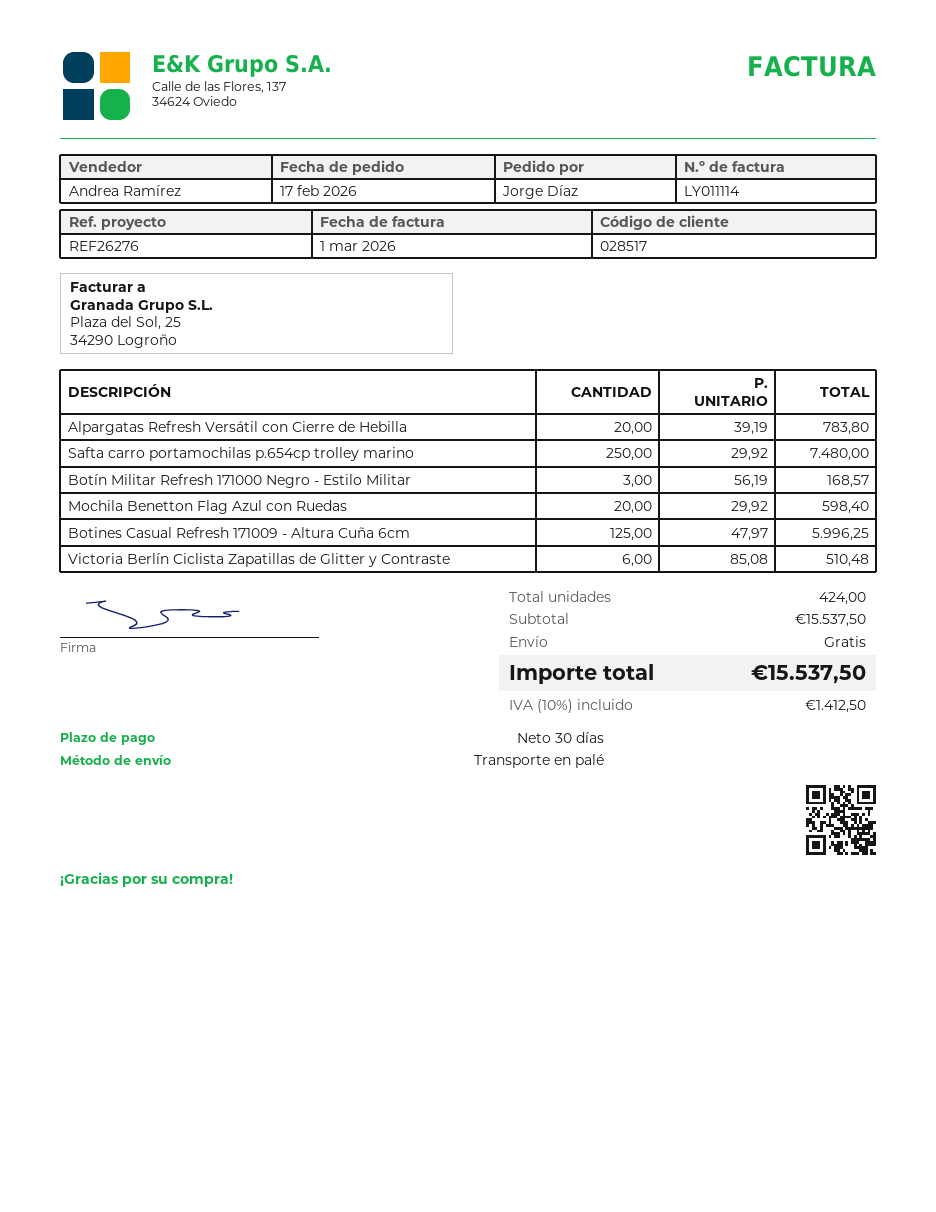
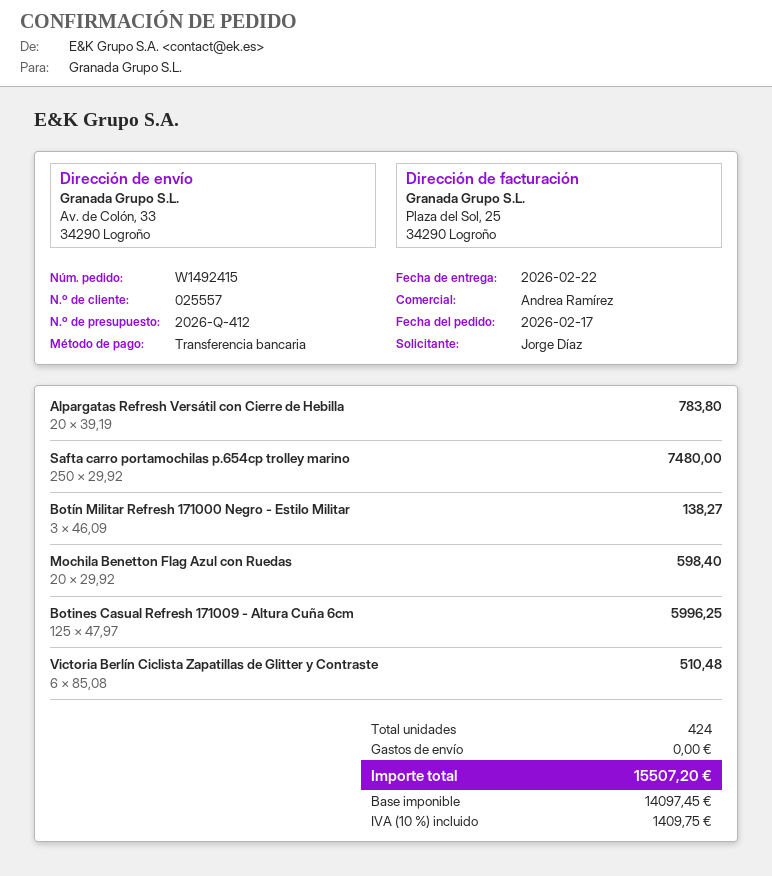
customer number: 028517 -> 025557
Botín Militar Refresh 171000 Negro - Estilo Militar: 3 x 56.19 = 168.57 -> 3 x 46.09 = 138.27
tax: 10% = 1412.50 -> 10% = 1409.75
total: 15537.50 -> 15507.20

